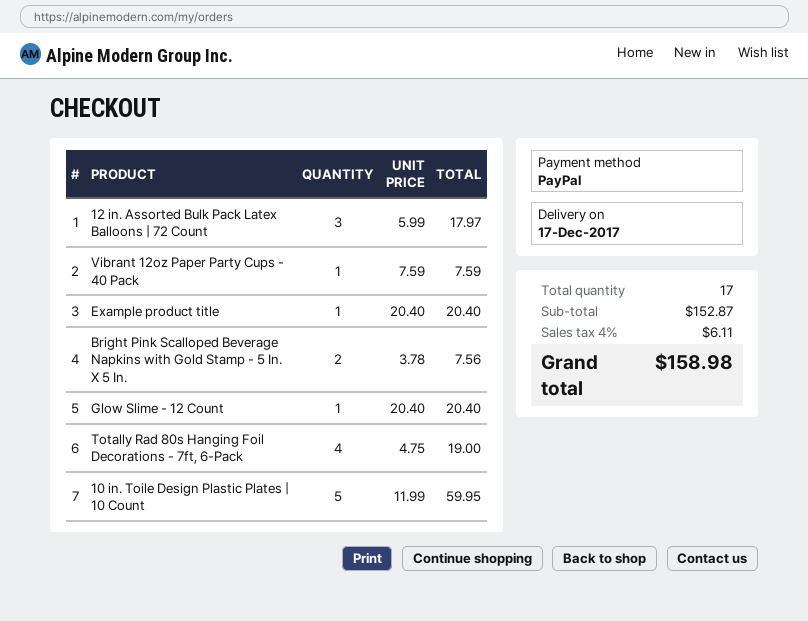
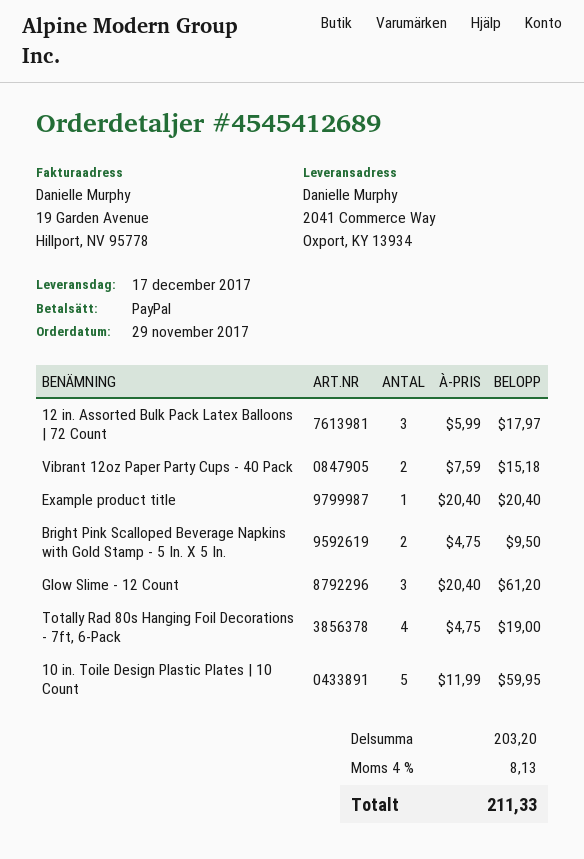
Vibrant 12oz Paper Party Cups - 40 Pack: 1 x 7.59 = 7.59 -> 2 x 7.59 = 15.18
Bright Pink Scalloped Beverage Napkins with Gold Stamp - 5 In. X 5 In.: 2 x 3.78 = 7.56 -> 2 x 4.75 = 9.50
Glow Slime - 12 Count: 1 x 20.40 = 20.40 -> 3 x 20.40 = 61.20
subtotal: 152.87 -> 203.20
tax: 4% = 6.11 -> 4% = 8.13
total: 158.98 -> 211.33

